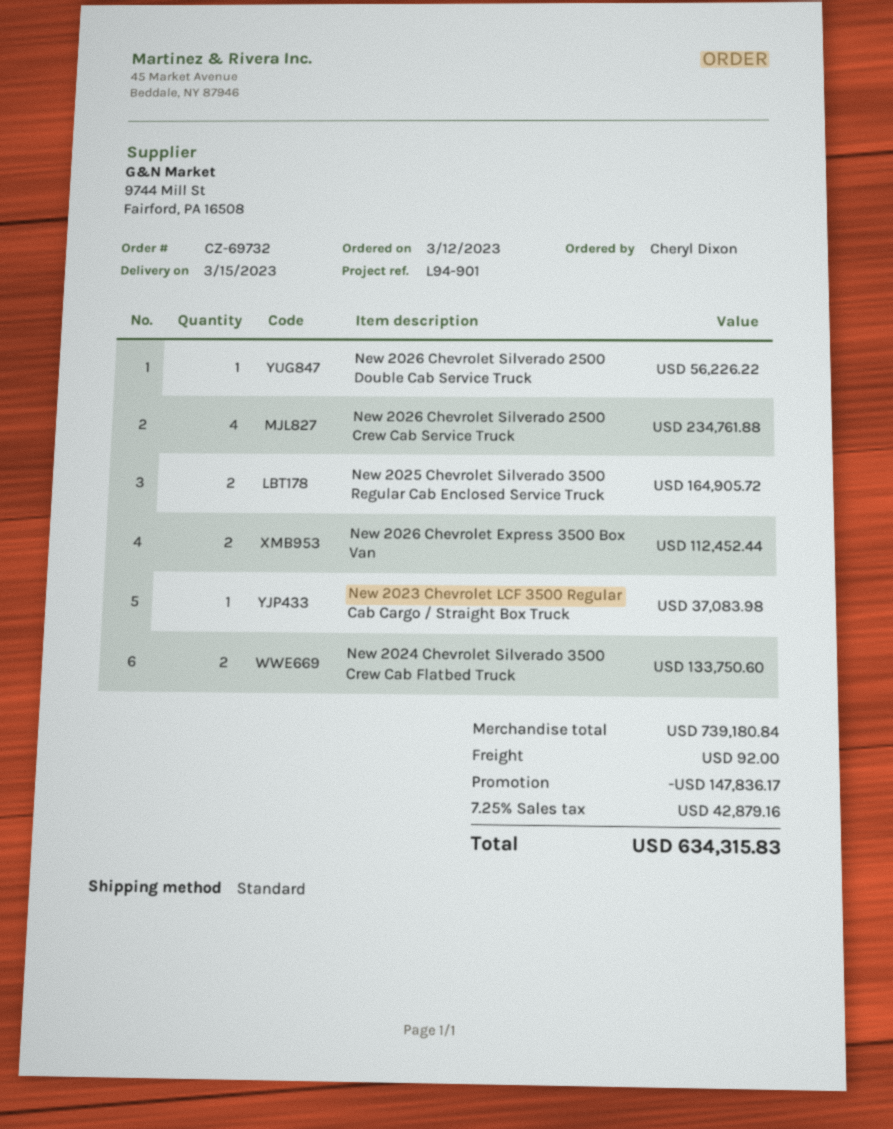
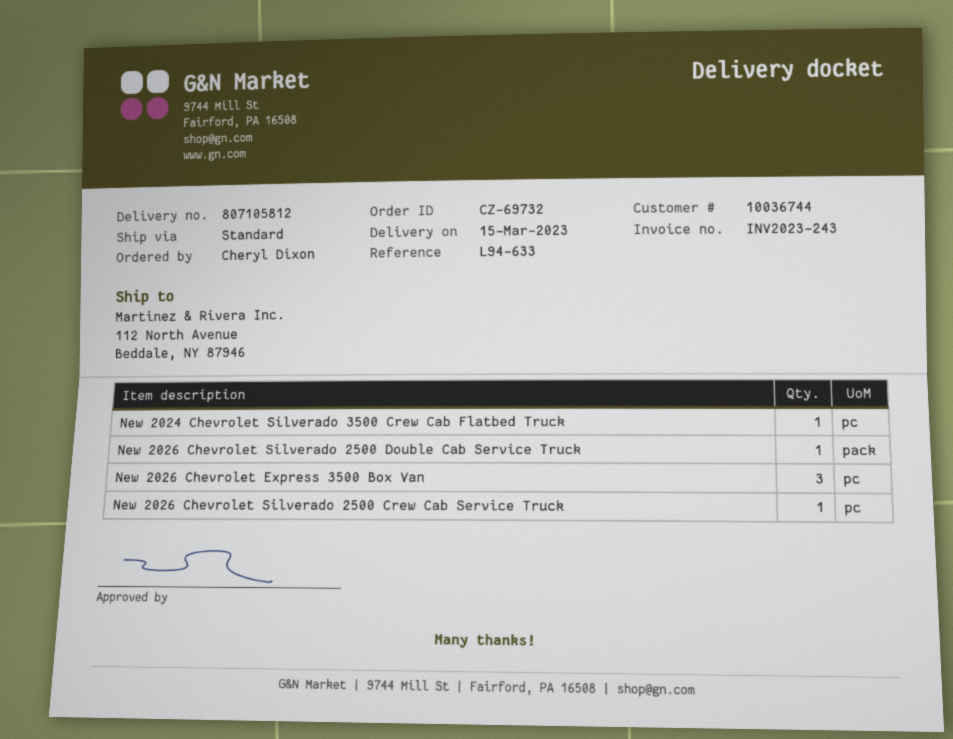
reference: L94-901 -> L94-633
New 2026 Chevrolet Silverado 2500 Crew Cab Service Truck: 4 -> 1
New 2025 Chevrolet Silverado 3500 Regular Cab Enclosed Service Truck: 2 -> none
New 2026 Chevrolet Express 3500 Box Van: 2 -> 3
New 2023 Chevrolet LCF 3500 Regular Cab Cargo / Straight Box Truck: 1 -> none
New 2024 Chevrolet Silverado 3500 Crew Cab Flatbed Truck: 2 -> 1

